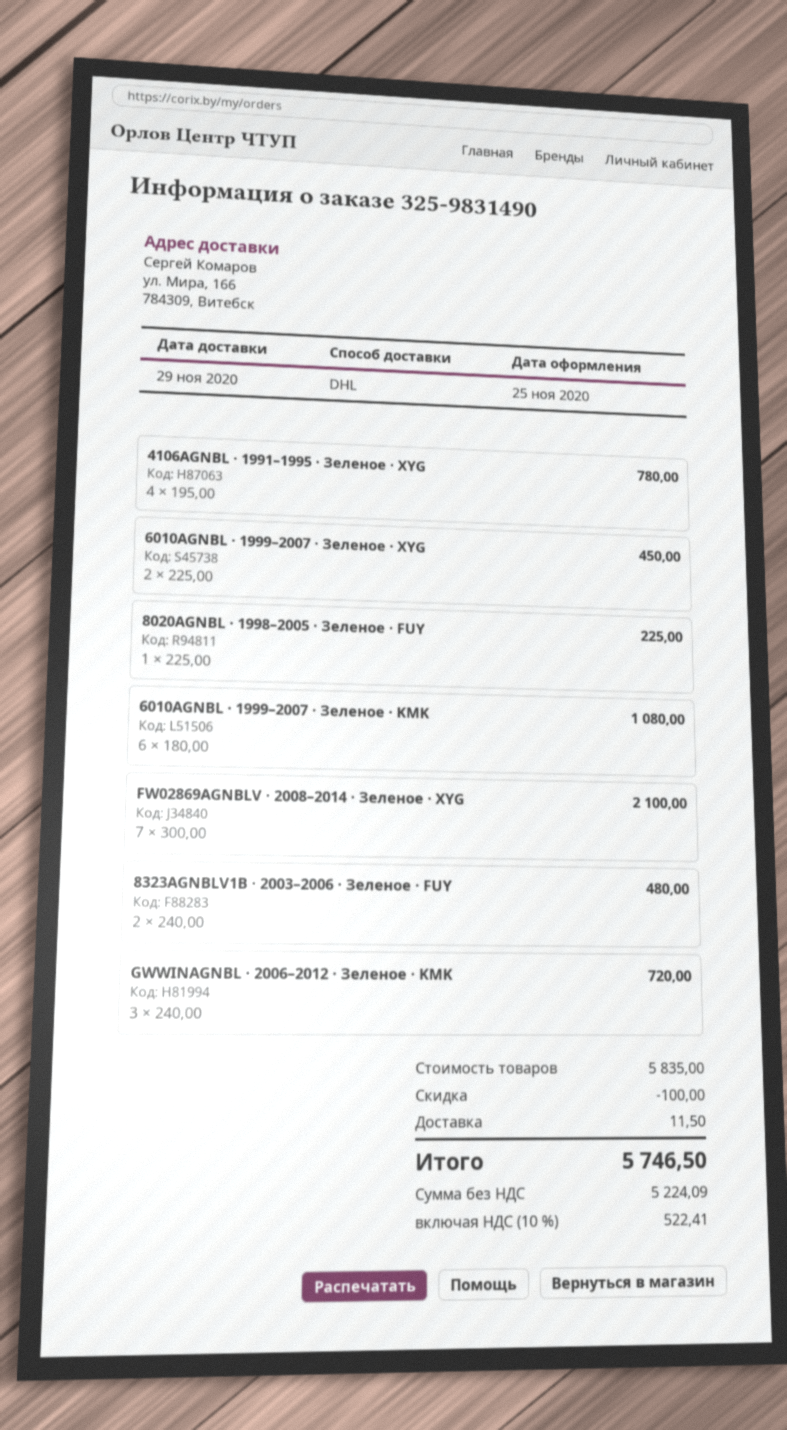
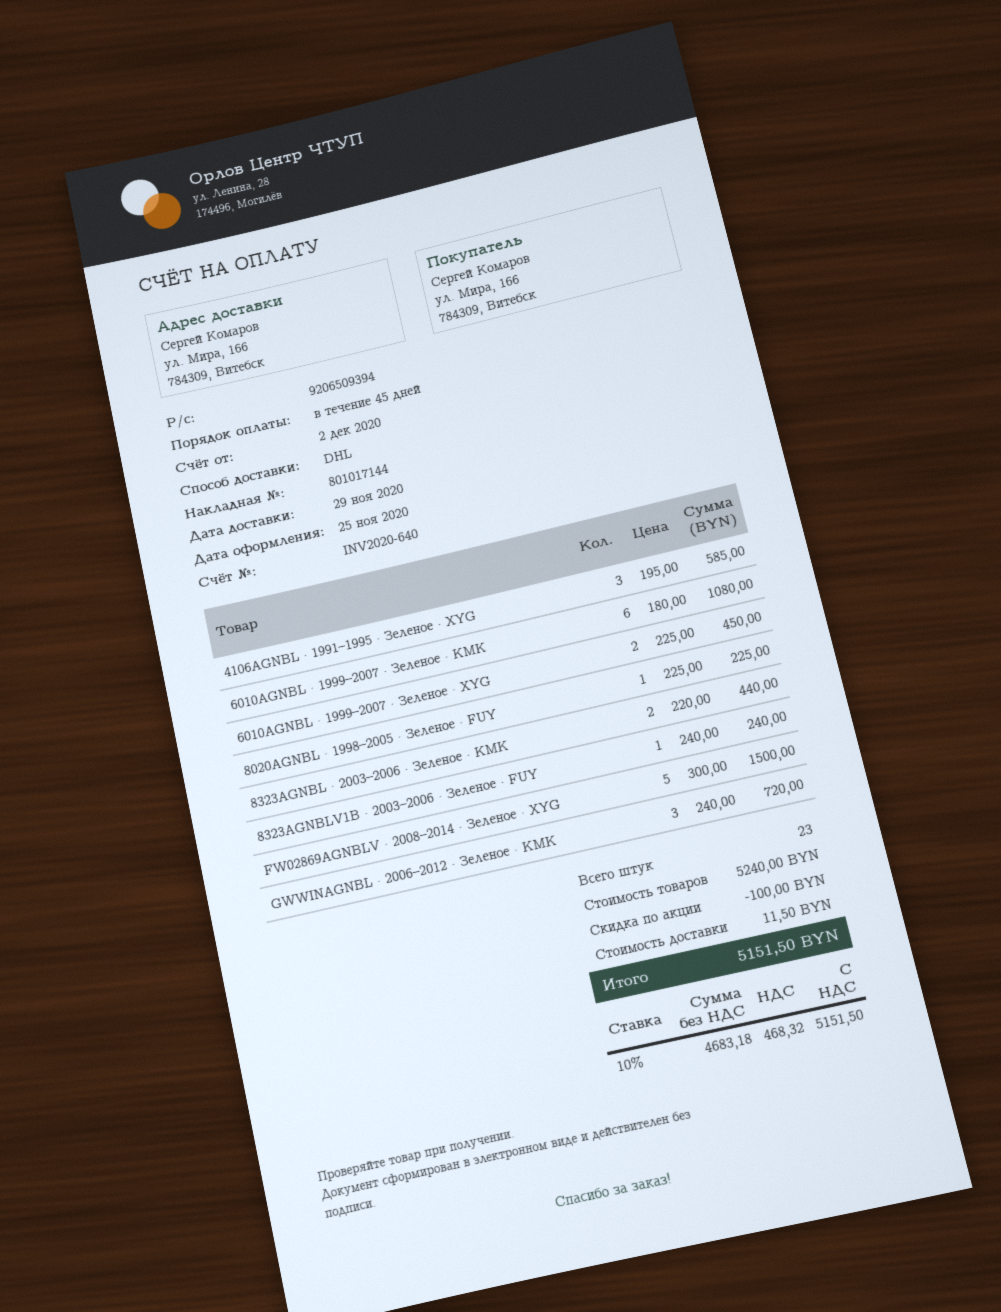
4106AGNBL · 1991–1995 · Зеленое · XYG: 4 x 195.00 = 780.00 -> 3 x 195.00 = 585.00
FW02869AGNBLV · 2008–2014 · Зеленое · XYG: 7 x 300.00 = 2100.00 -> 5 x 300.00 = 1500.00
8323AGNBLV1B · 2003–2006 · Зеленое · FUY: 2 x 240.00 = 480.00 -> 1 x 240.00 = 240.00
8323AGNBL · 2003–2006 · Зеленое · KMK: none -> 2 x 220.00 = 440.00
subtotal: 5835.00 -> 5240.00
net: 5224.09 -> 4683.18
tax: 10% = 522.41 -> 10% = 468.32
total: 5746.50 -> 5151.50

